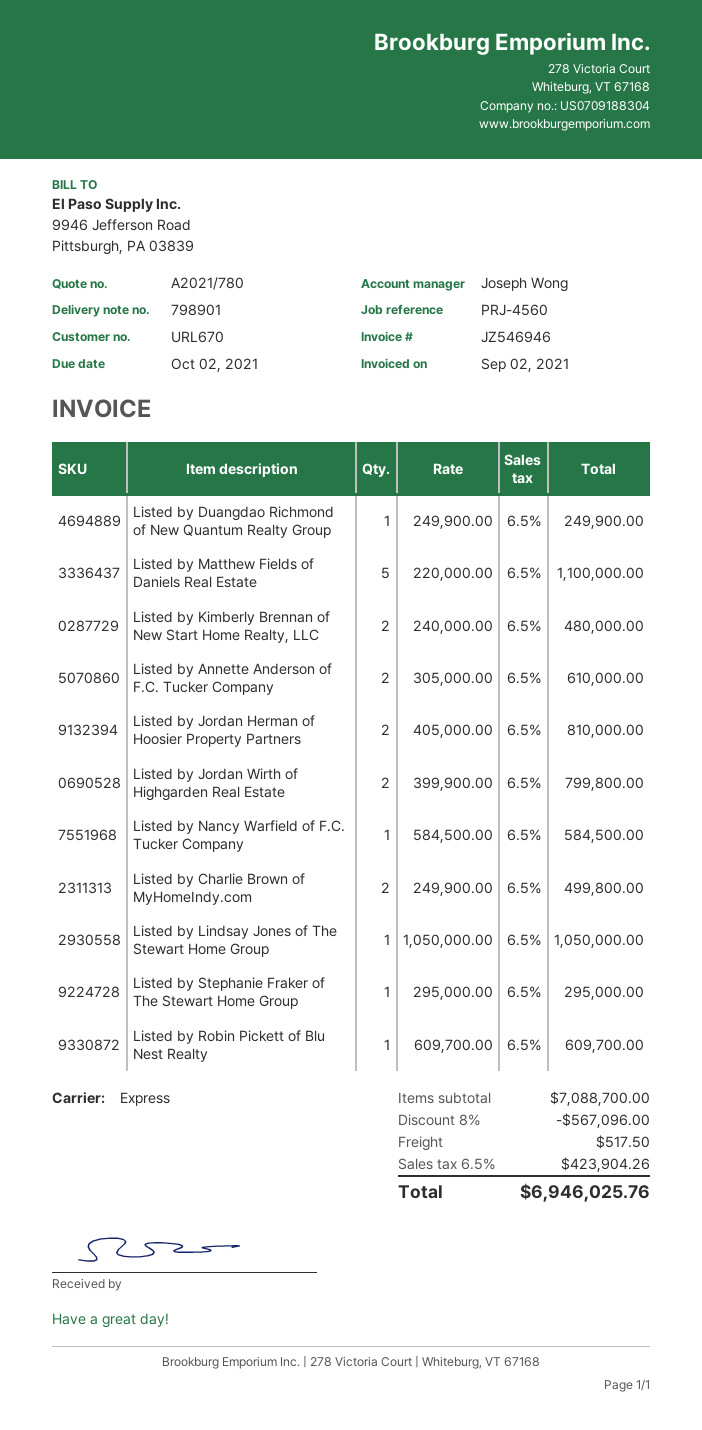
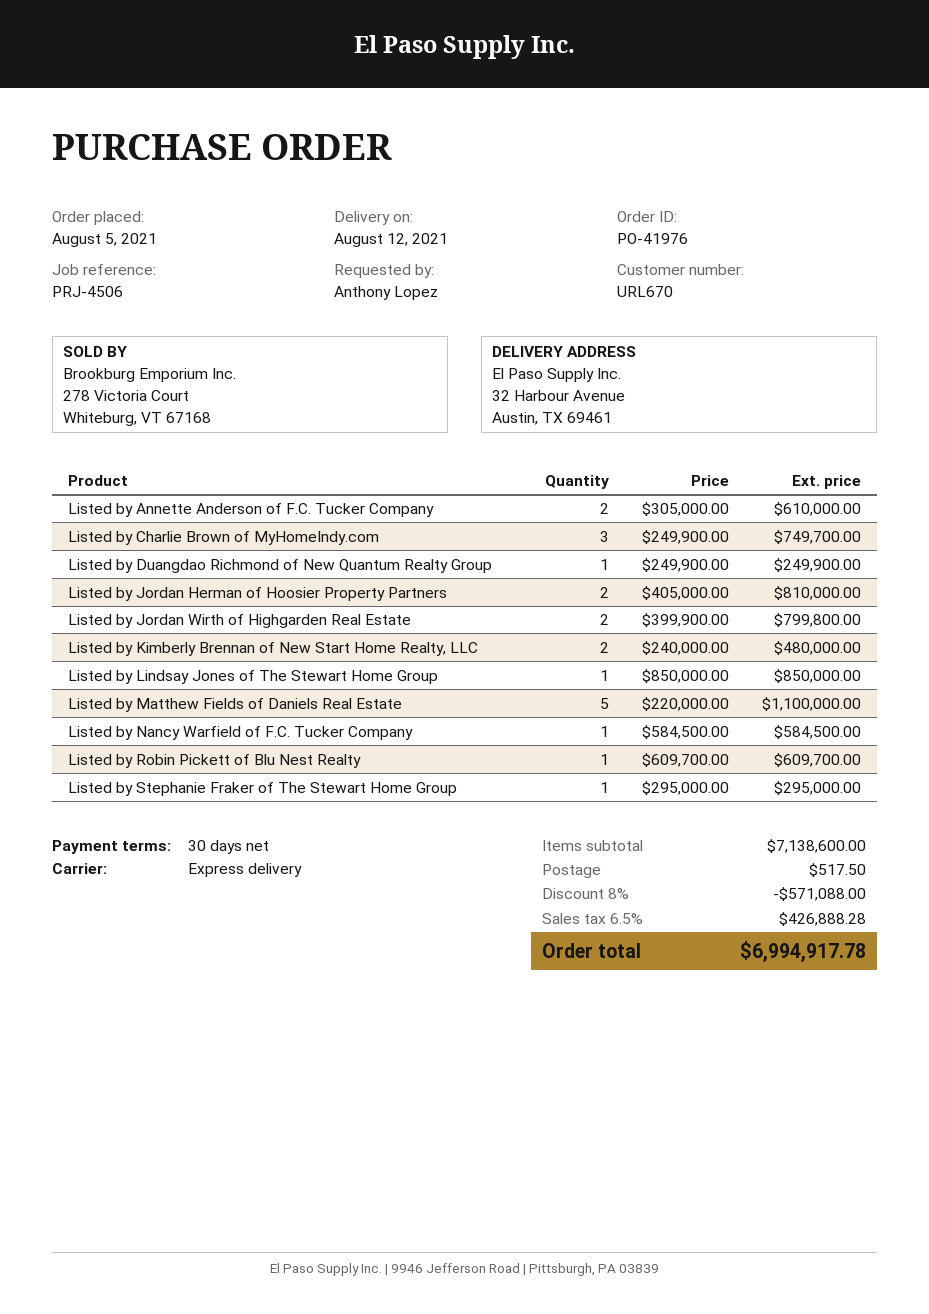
reference: PRJ-4560 -> PRJ-4506
Listed by Charlie Brown of MyHomeIndy.com: 2 x 249900.00 = 499800.00 -> 3 x 249900.00 = 749700.00
Listed by Lindsay Jones of The Stewart Home Group: 1 x 1050000.00 = 1050000.00 -> 1 x 850000.00 = 850000.00
subtotal: 7088700.00 -> 7138600.00
discount: 8% = 567096.00 -> 8% = 571088.00
tax: 6.5% = 423904.26 -> 6.5% = 426888.28
total: 6946025.76 -> 6994917.78

